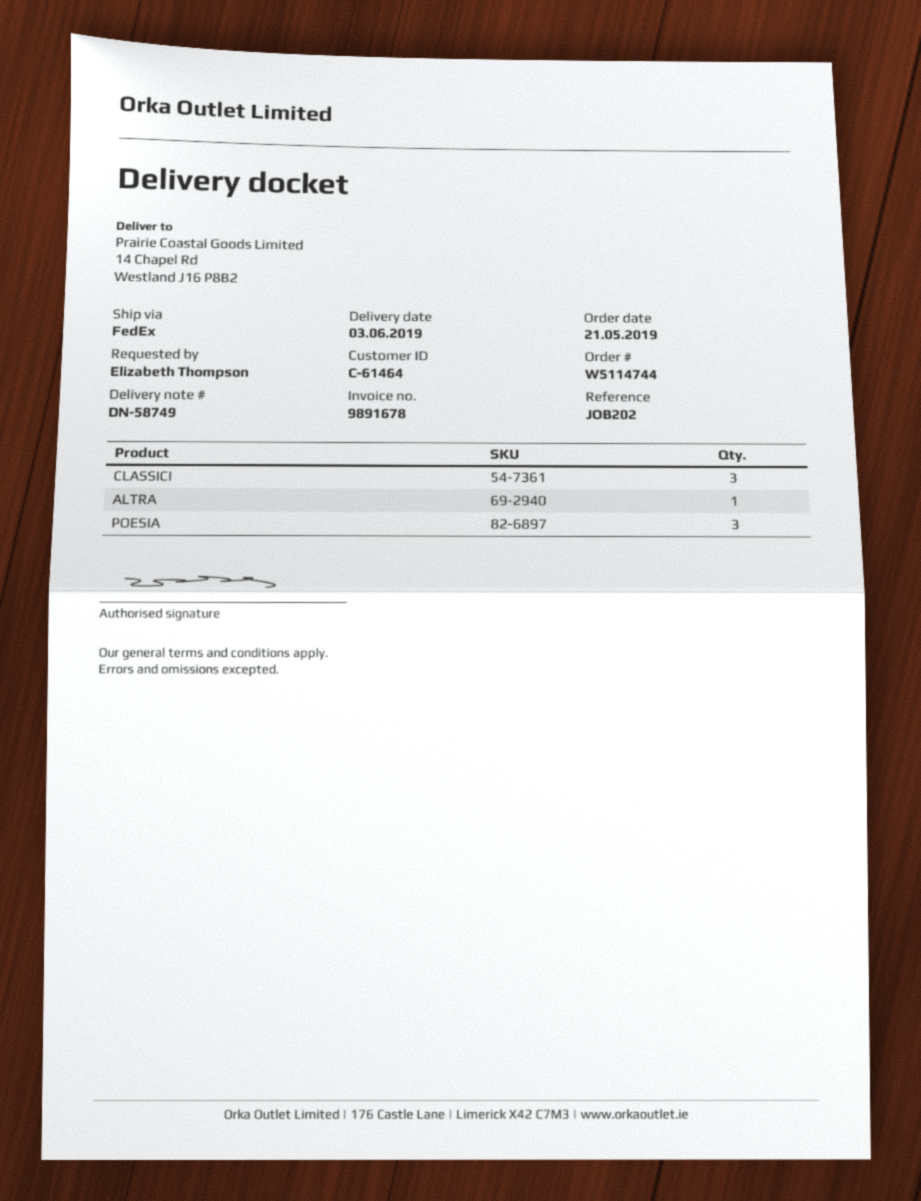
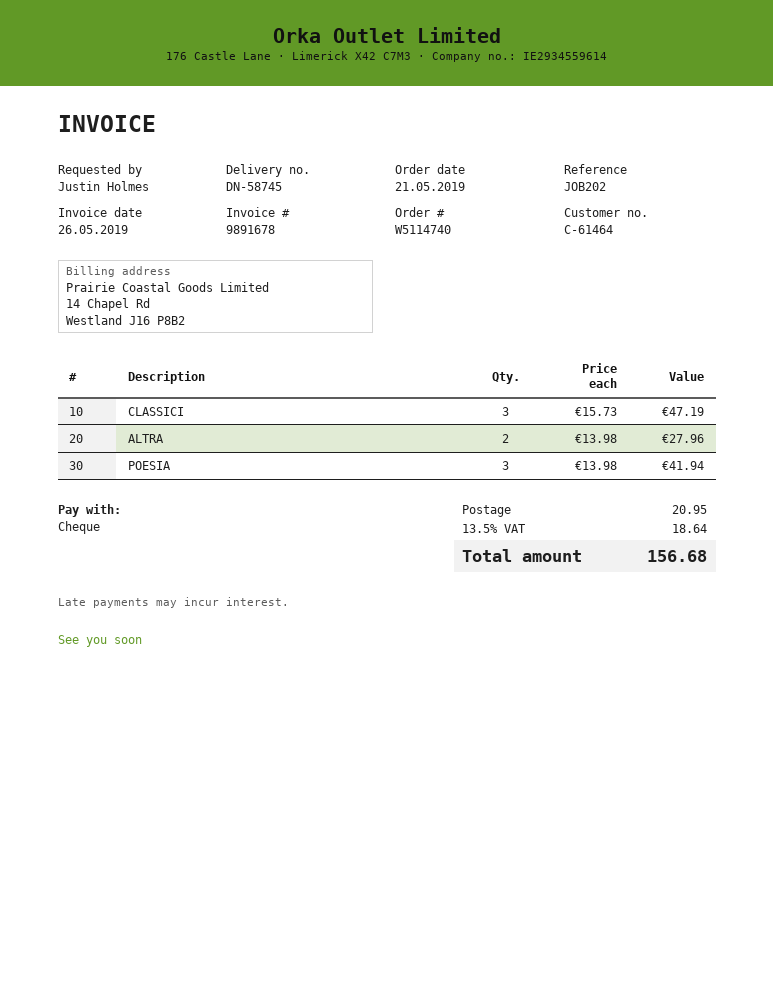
order number: W5114744 -> W5114740
delivery note number: DN-58749 -> DN-58745
ordered by: Elizabeth Thompson -> Justin Holmes
ALTRA: 1 -> 2

